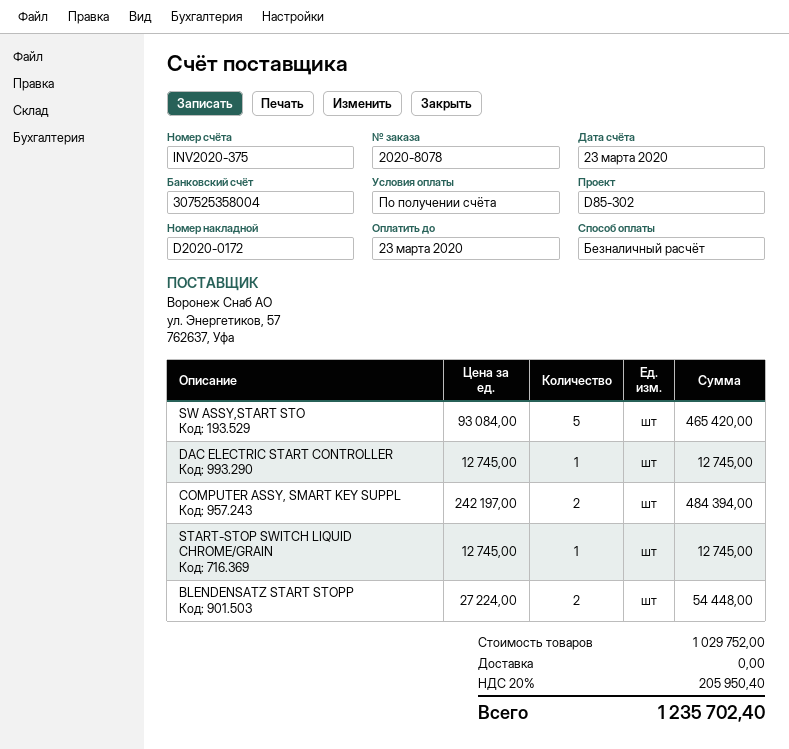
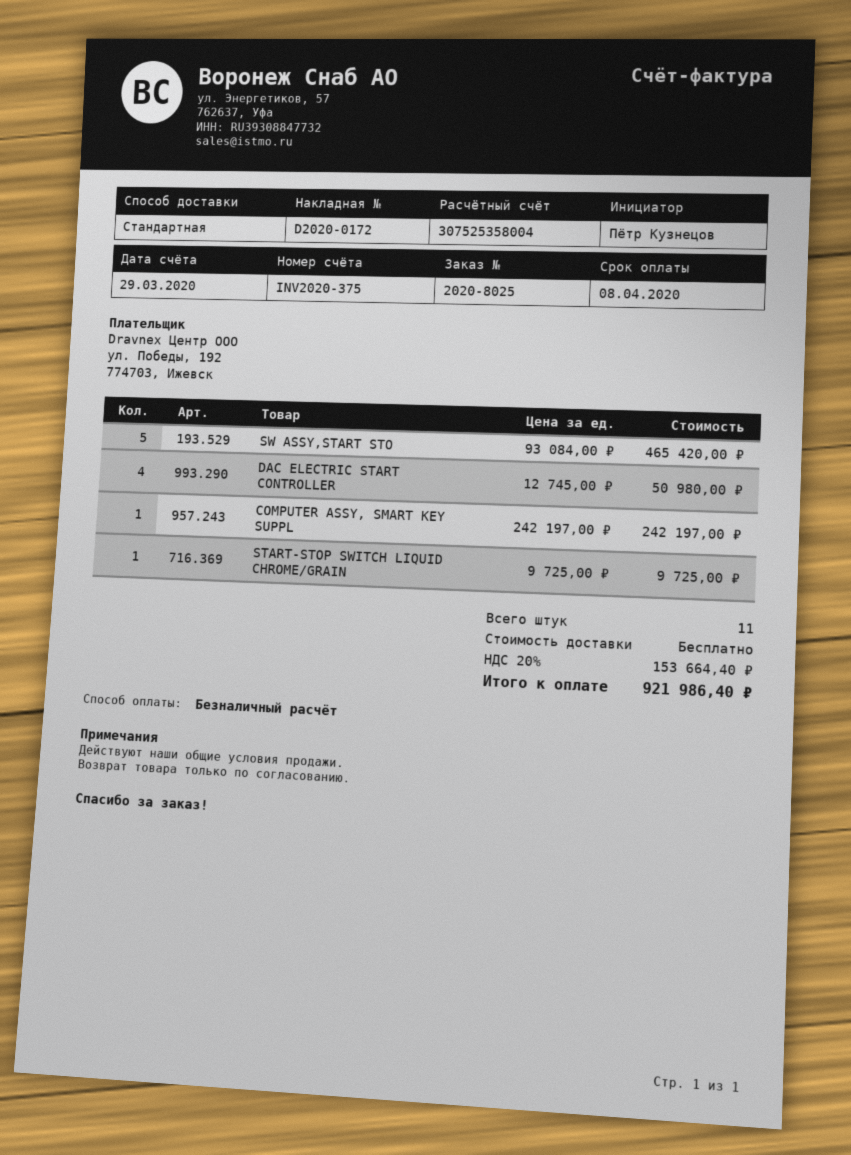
order number: 2020-8078 -> 2020-8025
invoice date: 2020-03-23 -> 2020-03-29
due date: 2020-03-23 -> 2020-04-08
DAC ELECTRIC START CONTROLLER: 1 x 12745.00 = 12745.00 -> 4 x 12745.00 = 50980.00
COMPUTER ASSY, SMART KEY SUPPL: 2 x 242197.00 = 484394.00 -> 1 x 242197.00 = 242197.00
START-STOP SWITCH LIQUID CHROME/GRAIN: 1 x 12745.00 = 12745.00 -> 1 x 9725.00 = 9725.00
BLENDENSATZ START STOPP: 2 x 27224.00 = 54448.00 -> none
tax: 20% = 205950.40 -> 20% = 153664.40
total: 1235702.40 -> 921986.40

